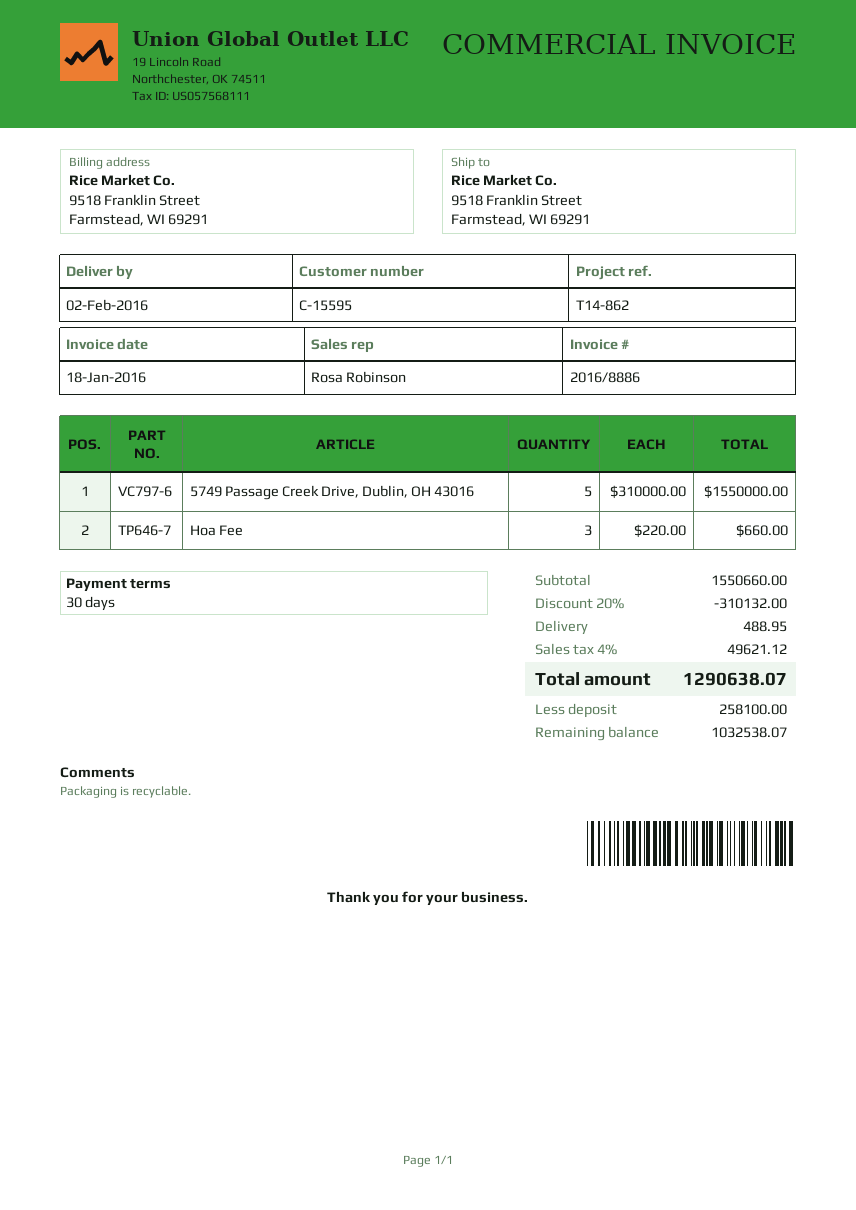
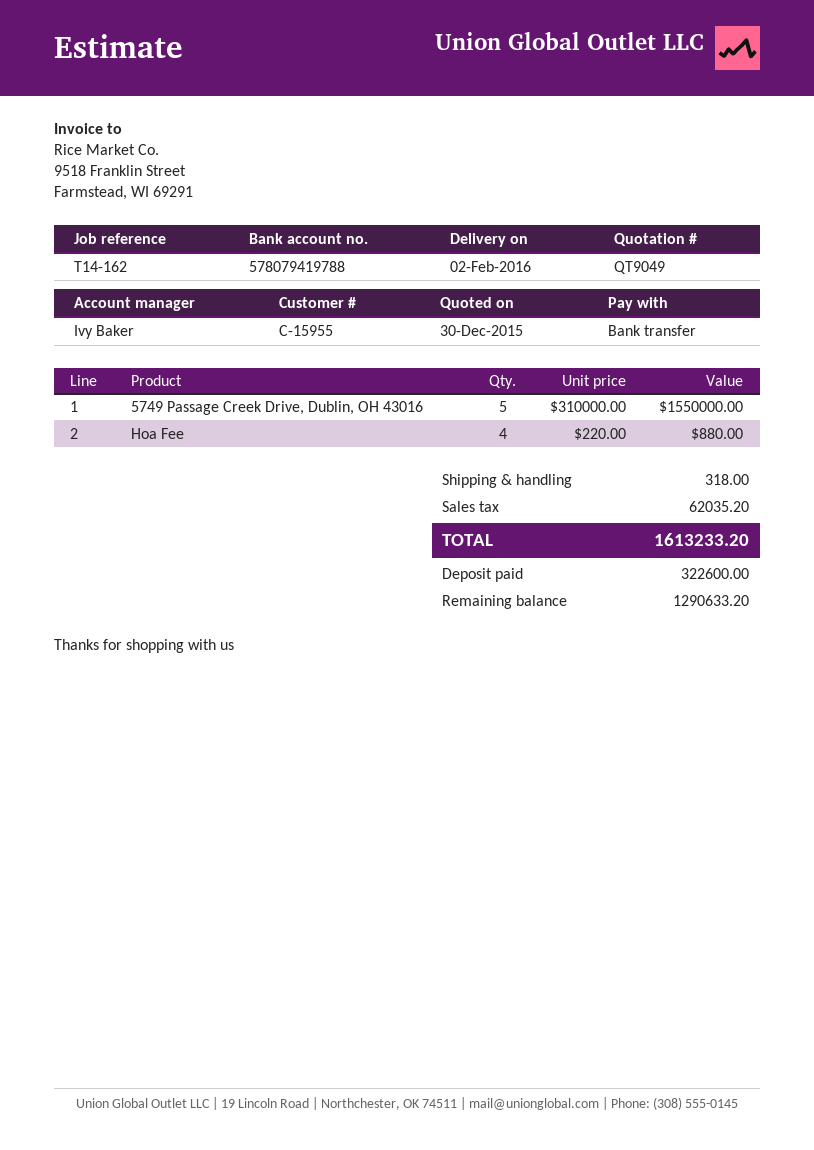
customer number: C-15595 -> C-15955
reference: T14-862 -> T14-162
sales rep: Rosa Robinson -> Ivy Baker
Hoa Fee: 3 x 220.00 = 660.00 -> 4 x 220.00 = 880.00
discount: 20% = 310132.00 -> none
shipping: 488.95 -> 318.00
tax: 49621.12 -> 62035.20
total: 1290638.07 -> 1613233.20
deposit: 258100.00 -> 322600.00
balance: 1032538.07 -> 1290633.20

